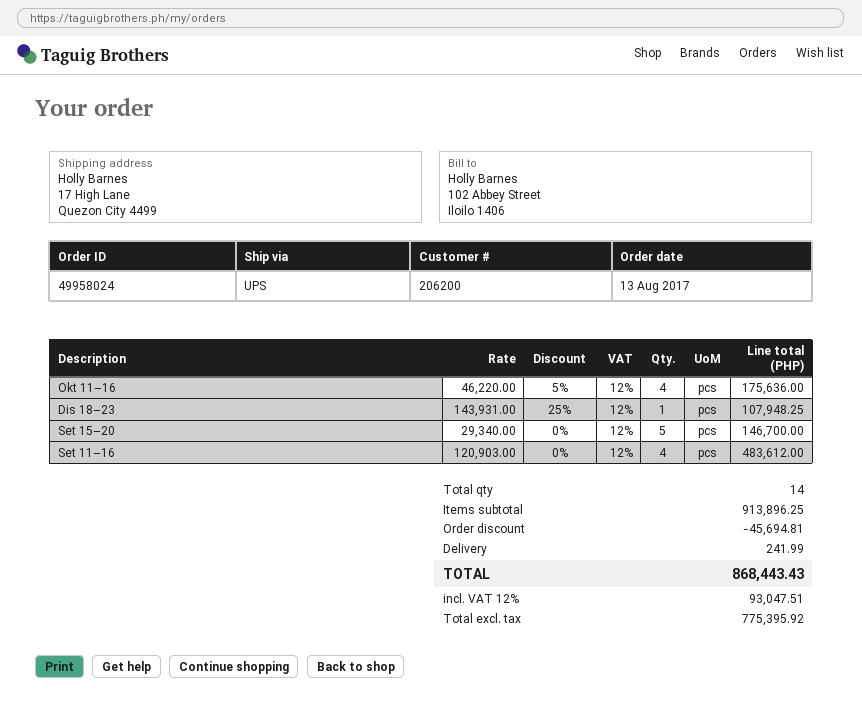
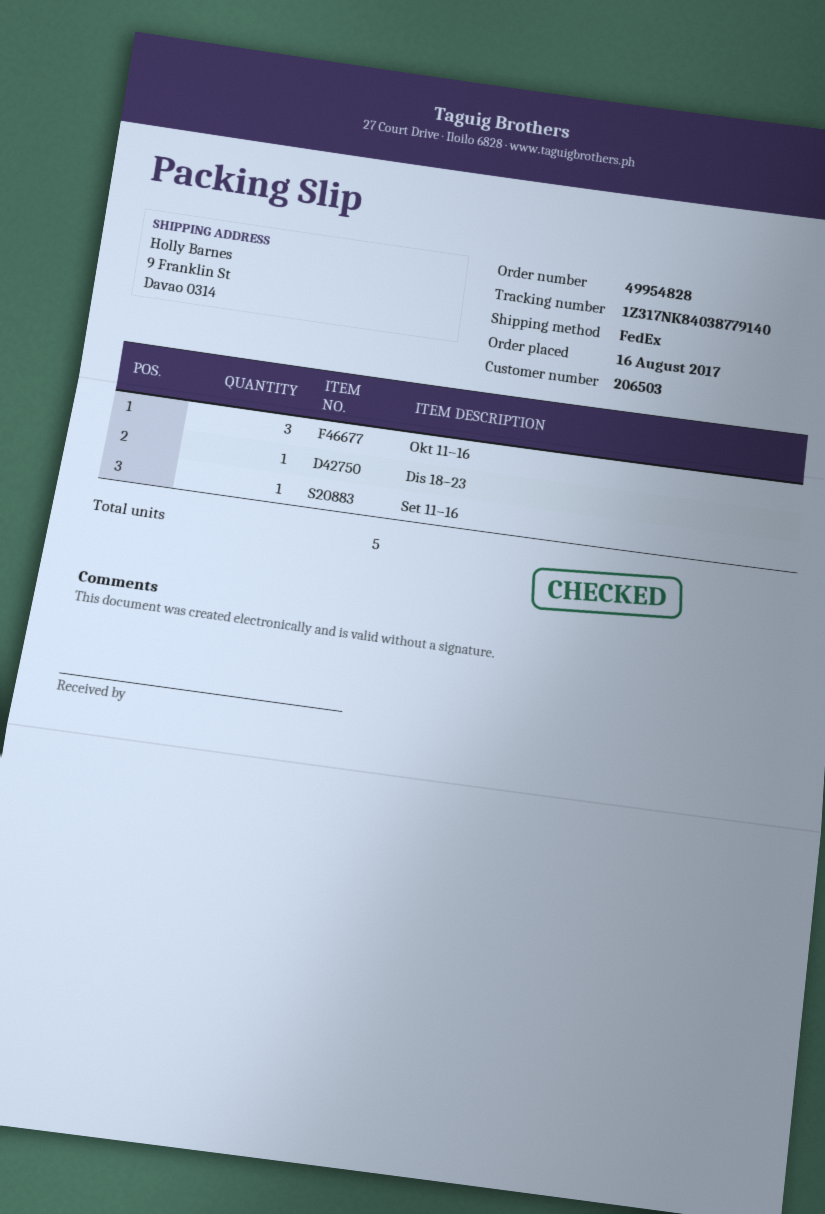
order number: 49958024 -> 49954828
order date: 2017-08-13 -> 2017-08-16
customer number: 206200 -> 206503
shipping method: UPS -> FedEx
ship to: 17 High Lane, Quezon City 4499 -> 9 Franklin St, Davao 0314
Okt 11–16: 4 -> 3
Set 15–20: 5 -> none
Set 11–16: 4 -> 1
total quantity: 14 -> 5

